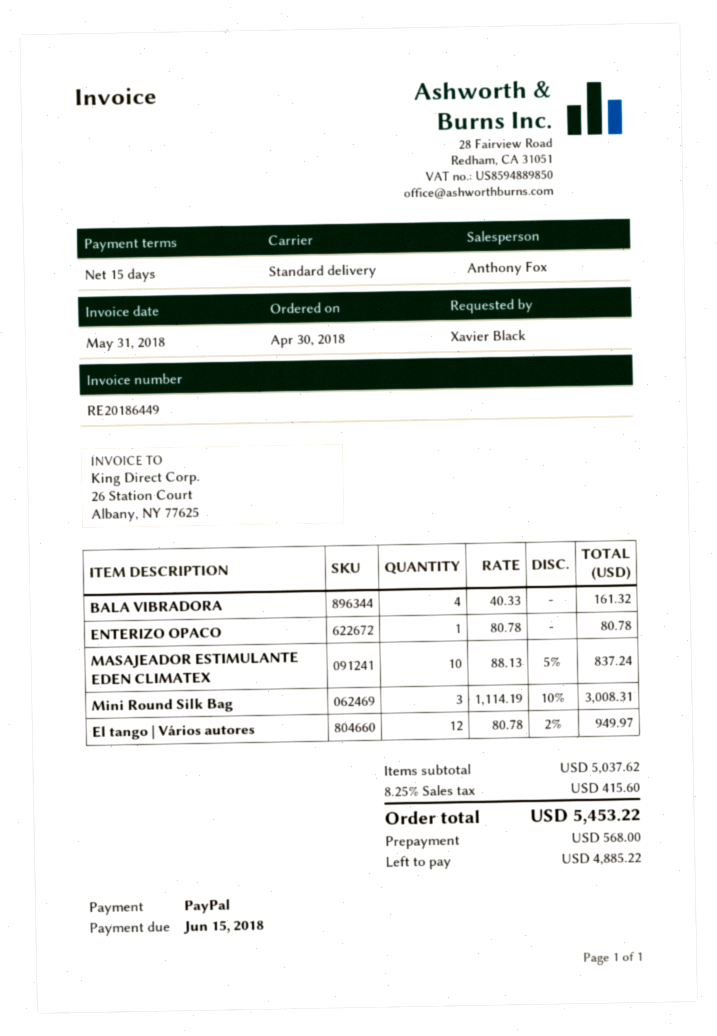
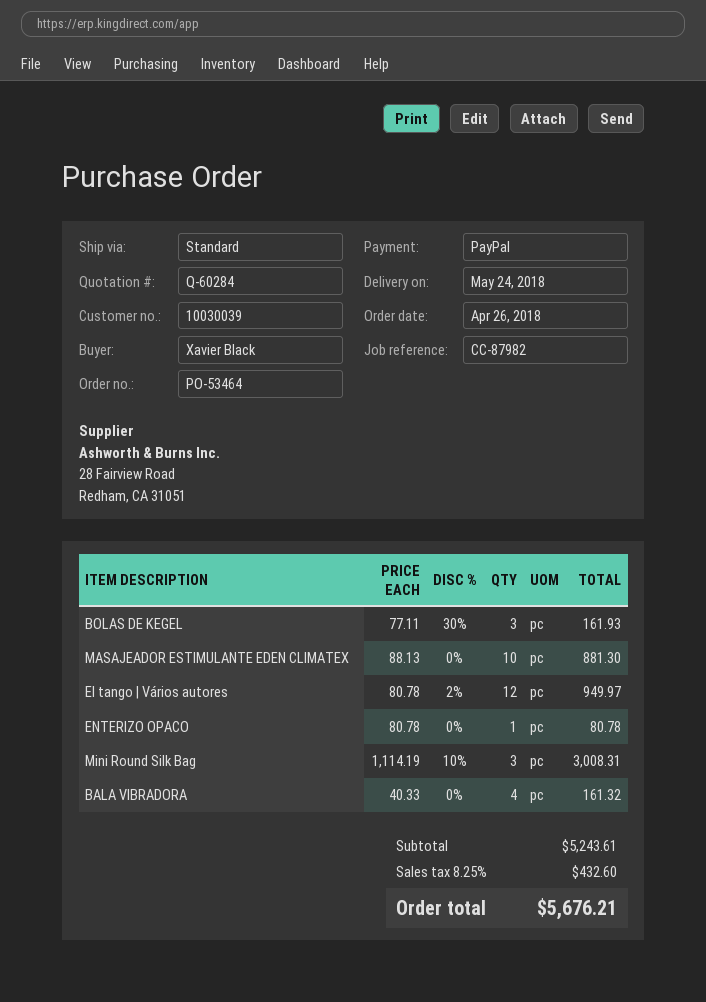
order date: 2018-04-30 -> 2018-04-26
MASAJEADOR ESTIMULANTE EDEN CLIMATEX: 10 x 88.13 - 5% = 837.24 -> 10 x 88.13 = 881.30
BOLAS DE KEGEL: none -> 3 x 77.11 - 30% = 161.93
subtotal: 5037.62 -> 5243.61
tax: 8.25% = 415.60 -> 8.25% = 432.60
total: 5453.22 -> 5676.21

